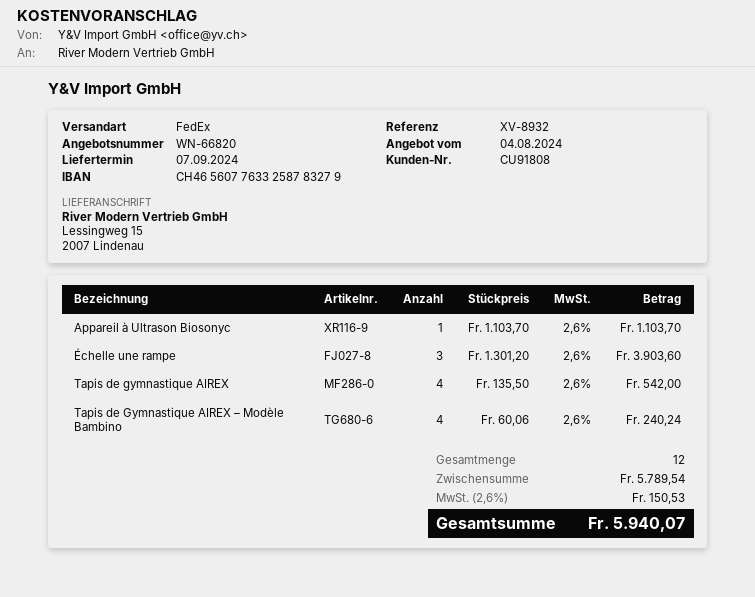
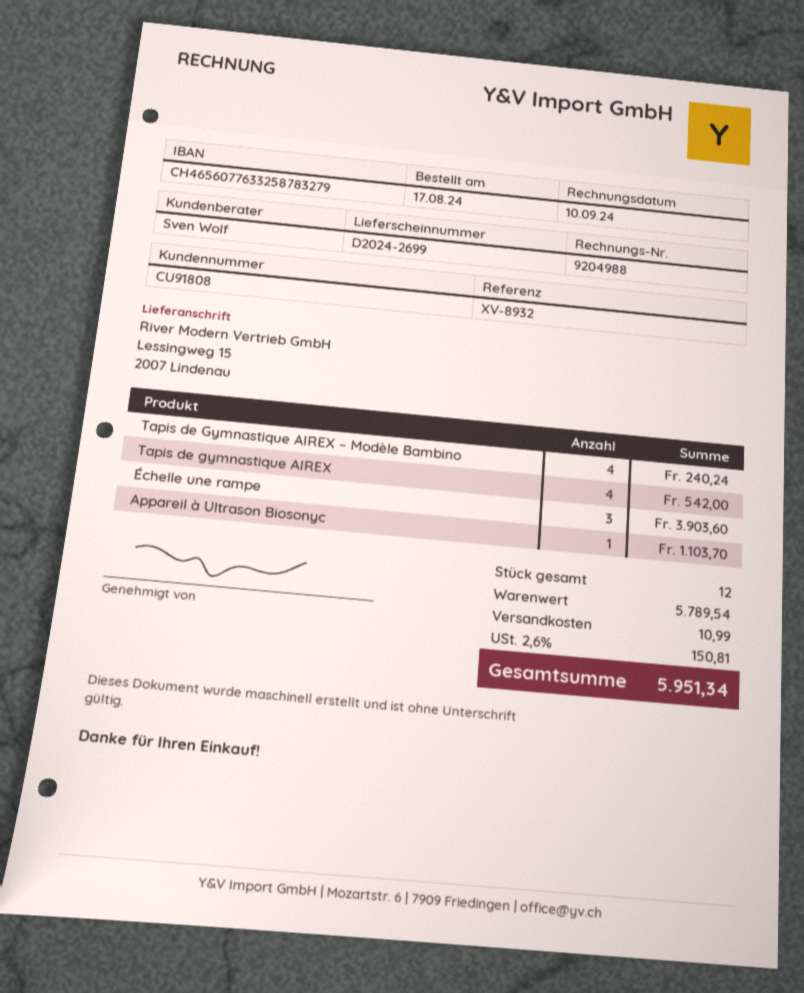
shipping: none -> 10.99
tax: 2.6% = 150.53 -> 2.6% = 150.81
total: 5940.07 -> 5951.34

